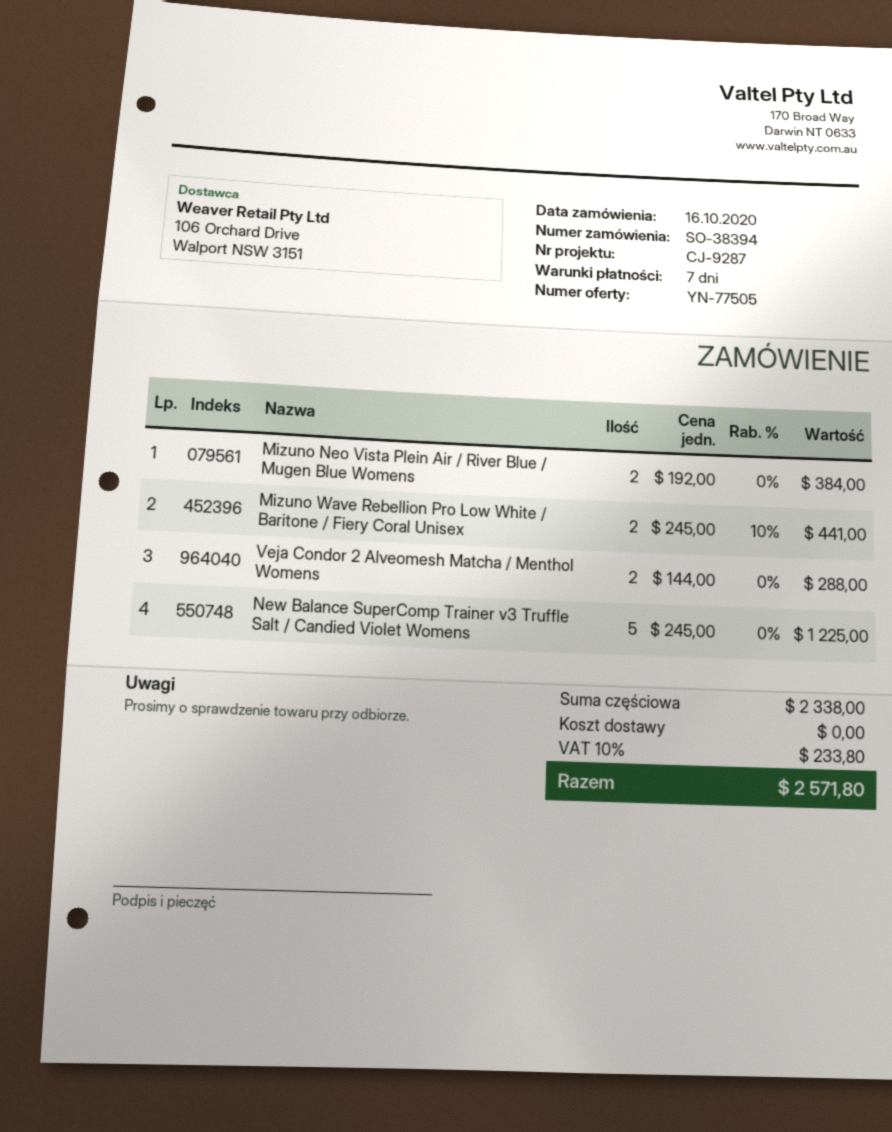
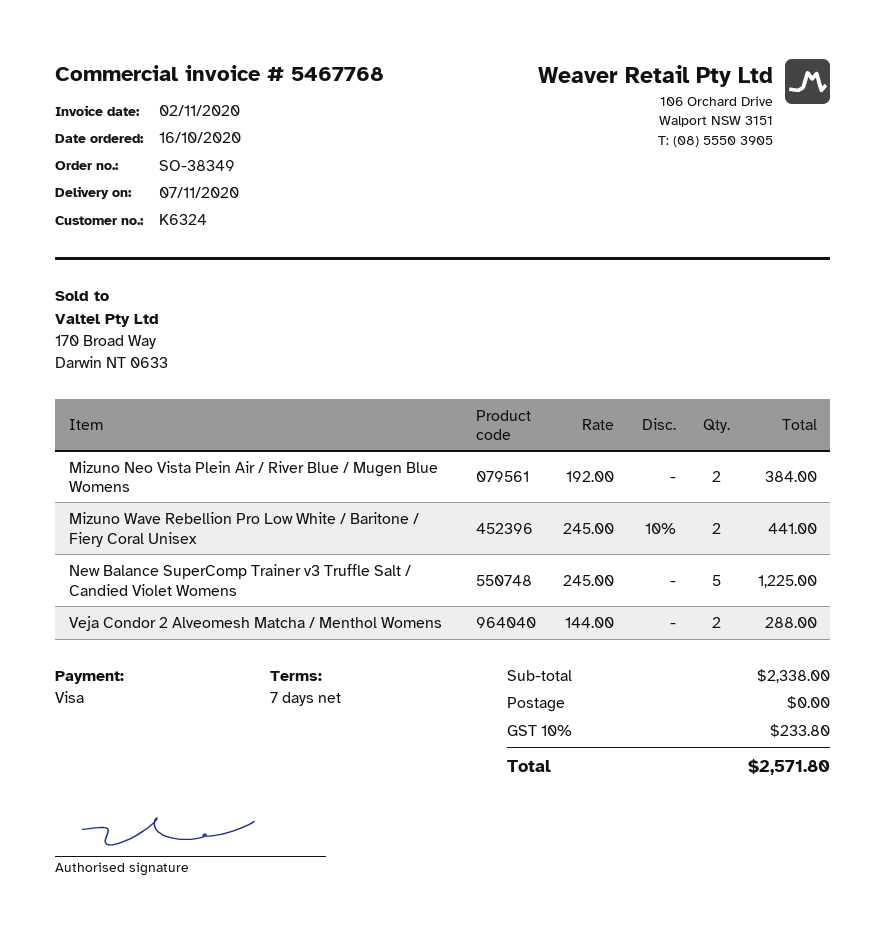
order number: SO-38394 -> SO-38349

